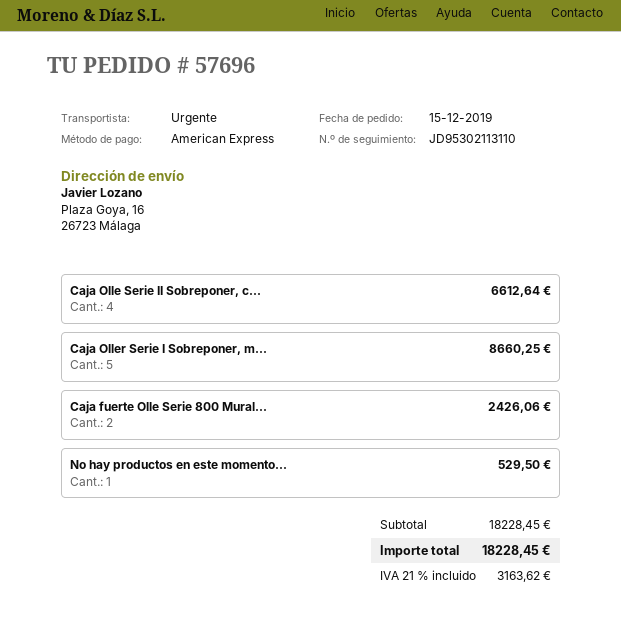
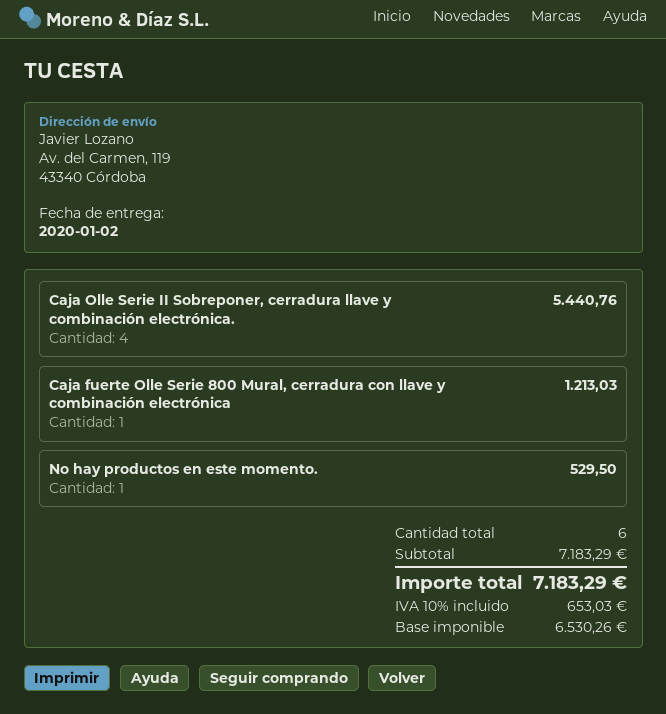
ship to: Plaza Goya, 16, 26723 Málaga -> Av. del Carmen, 119, 43340 Córdoba
Caja Olle Serie II Sobreponer, c...: 4 for 6612.64 -> 4 for 5440.76
Caja Oller Serie I Sobreponer, m...: 5 for 8660.25 -> none
Caja fuerte Olle Serie 800 Mural...: 2 for 2426.06 -> 1 for 1213.03
subtotal: 18228.45 -> 7183.29
tax: 21% = 3163.62 -> 10% = 653.03
total: 18228.45 -> 7183.29

